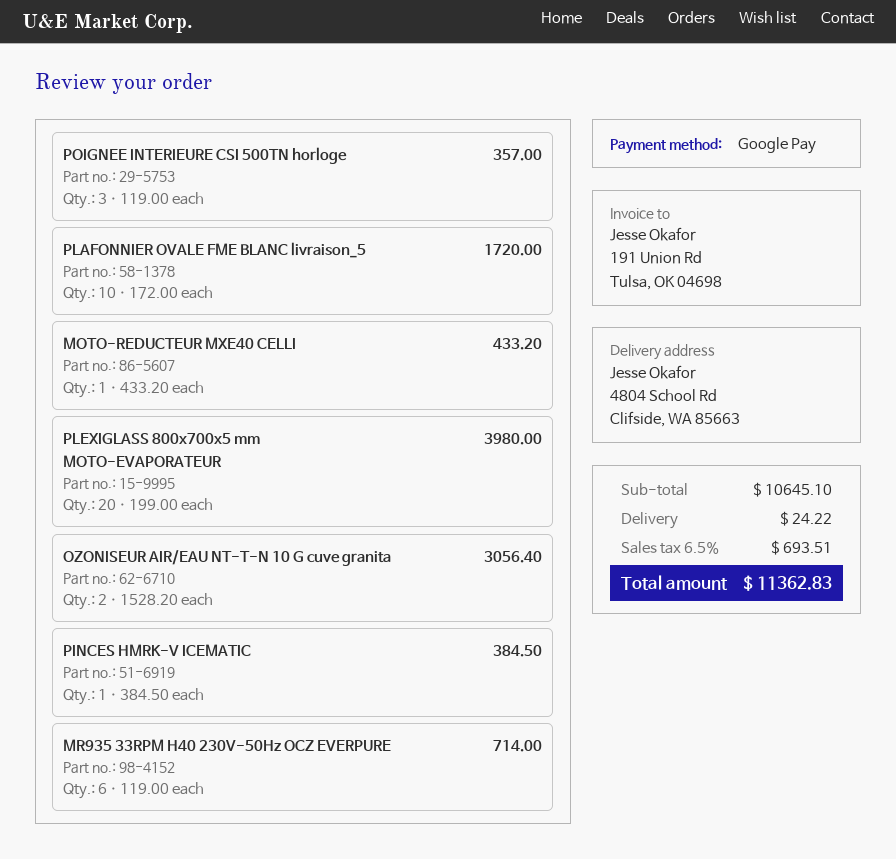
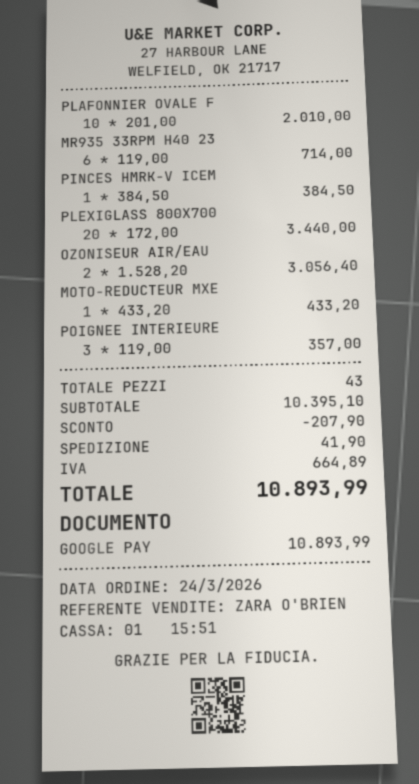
PLAFONNIER OVALE FME BLANC livraison_5: 10 x 172.00 = 1720.00 -> 10 x 201.00 = 2010.00
PLEXIGLASS 800x700x5 mm MOTO-EVAPORATEUR: 20 x 199.00 = 3980.00 -> 20 x 172.00 = 3440.00
subtotal: 10645.10 -> 10395.10
discount: none -> 207.90
shipping: 24.22 -> 41.90
tax: 693.51 -> 664.89
total: 11362.83 -> 10893.99

